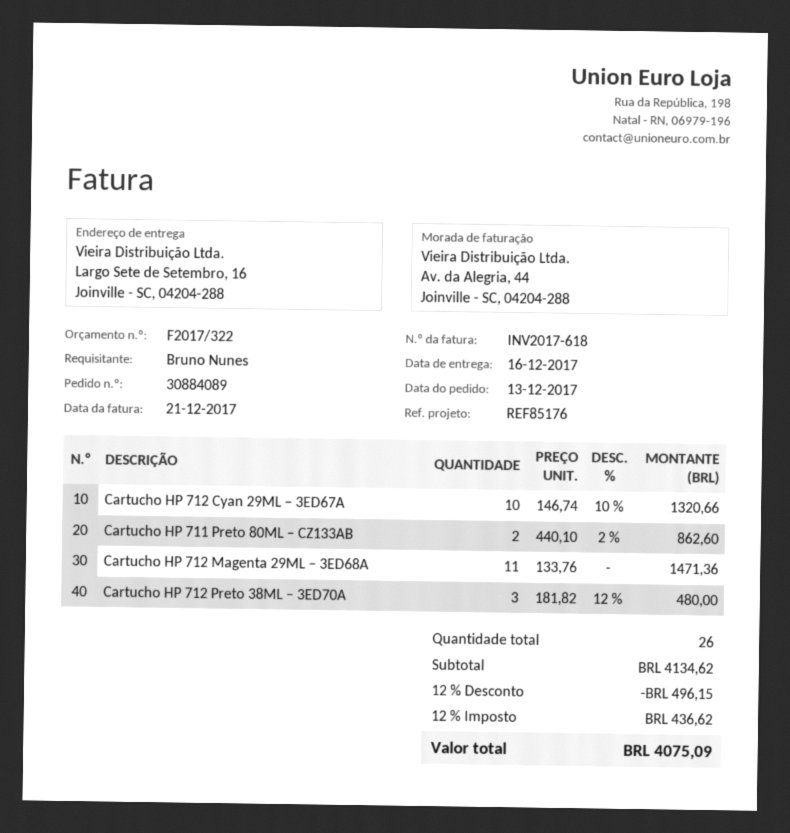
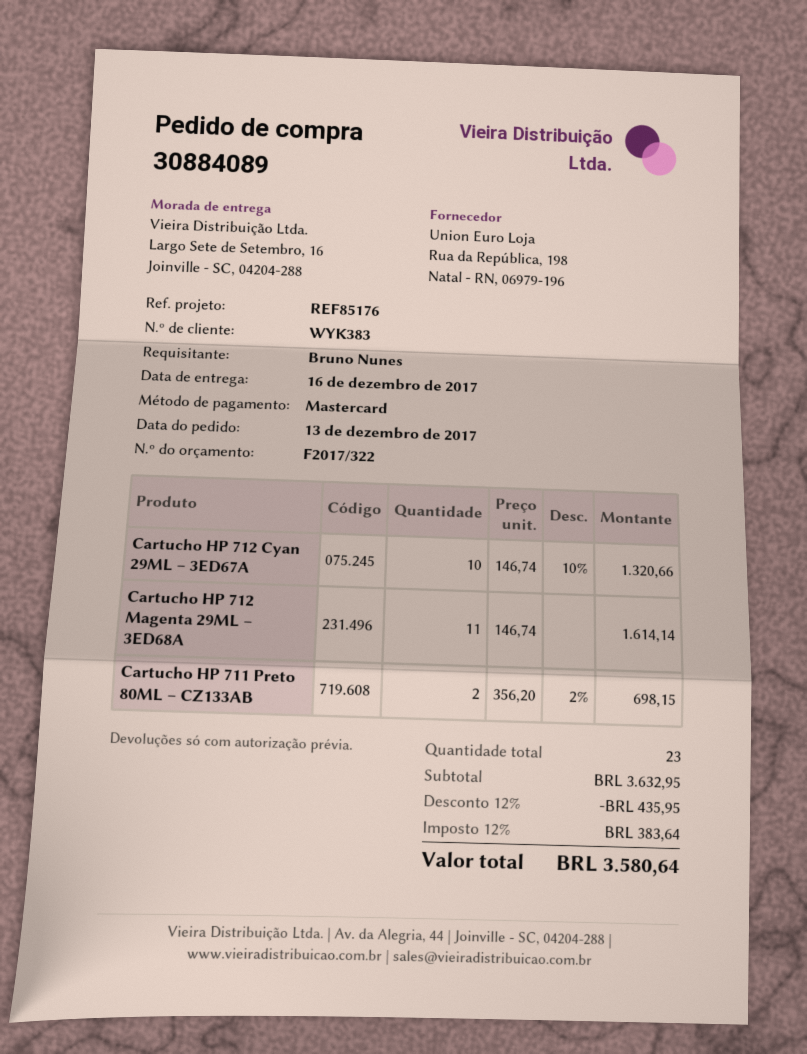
Cartucho HP 711 Preto 80ML – CZ133AB: 2 x 440.10 - 2% = 862.60 -> 2 x 356.20 - 2% = 698.15
Cartucho HP 712 Magenta 29ML – 3ED68A: 11 x 133.76 = 1471.36 -> 11 x 146.74 = 1614.14
Cartucho HP 712 Preto 38ML – 3ED70A: 3 x 181.82 - 12% = 480.00 -> none
total quantity: 26 -> 23
subtotal: 4134.62 -> 3632.95
discount: 12% = 496.15 -> 12% = 435.95
tax: 12% = 436.62 -> 12% = 383.64
total: 4075.09 -> 3580.64

